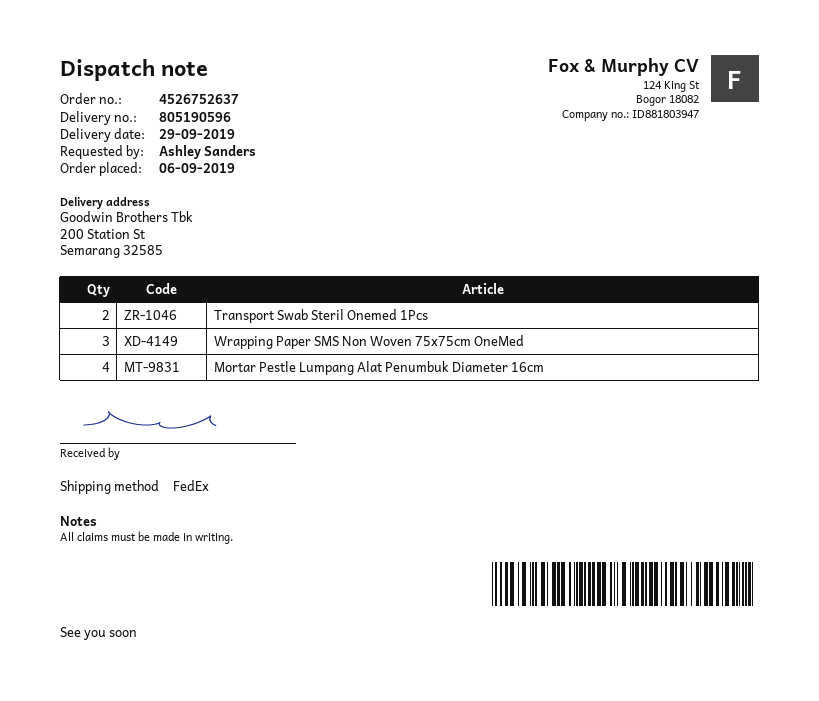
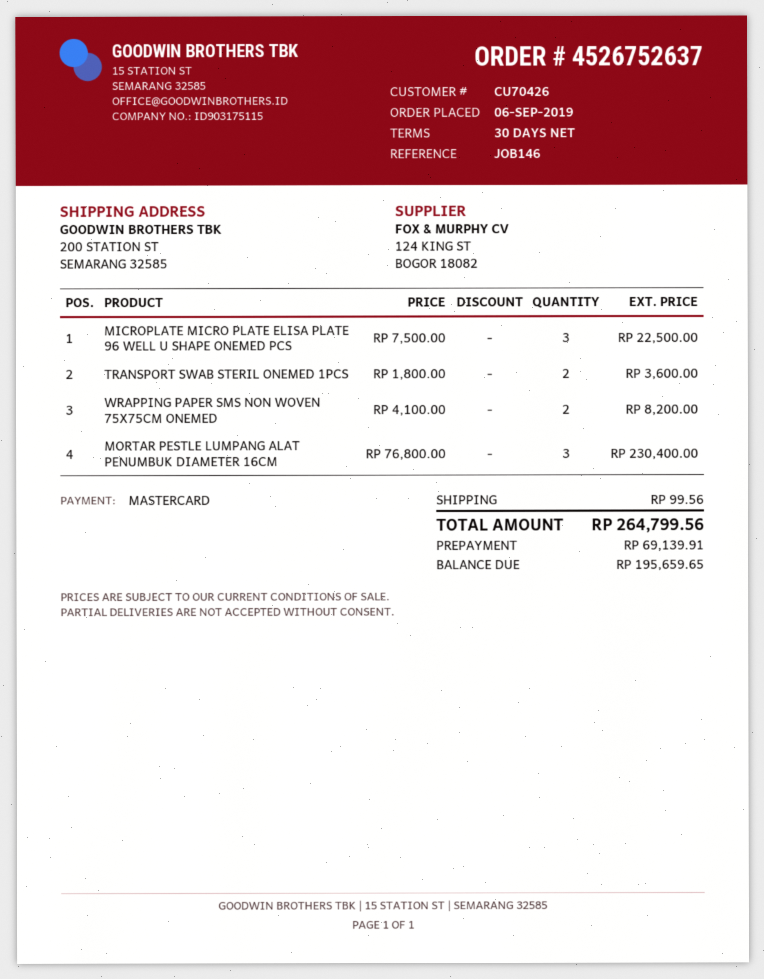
Wrapping Paper SMS Non Woven 75x75cm OneMed: 3 -> 2
Mortar Pestle Lumpang Alat Penumbuk Diameter 16cm: 4 -> 3
MICROPLATE MICRO PLATE ELISA PLATE 96 WELL U SHAPE ONEMED PCS: none -> 3

